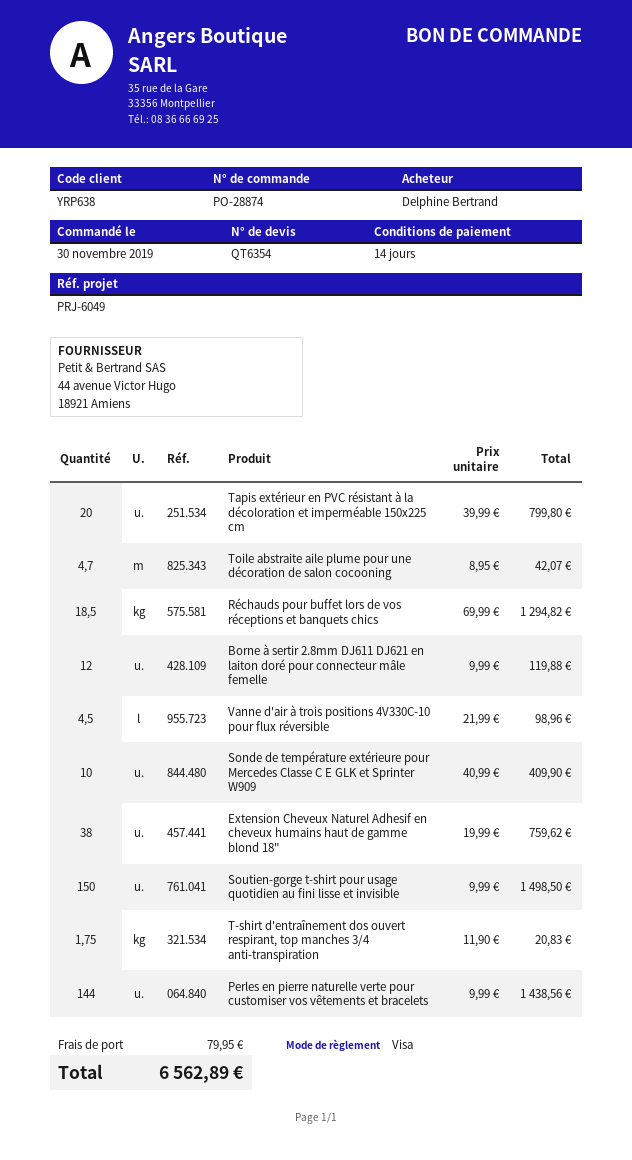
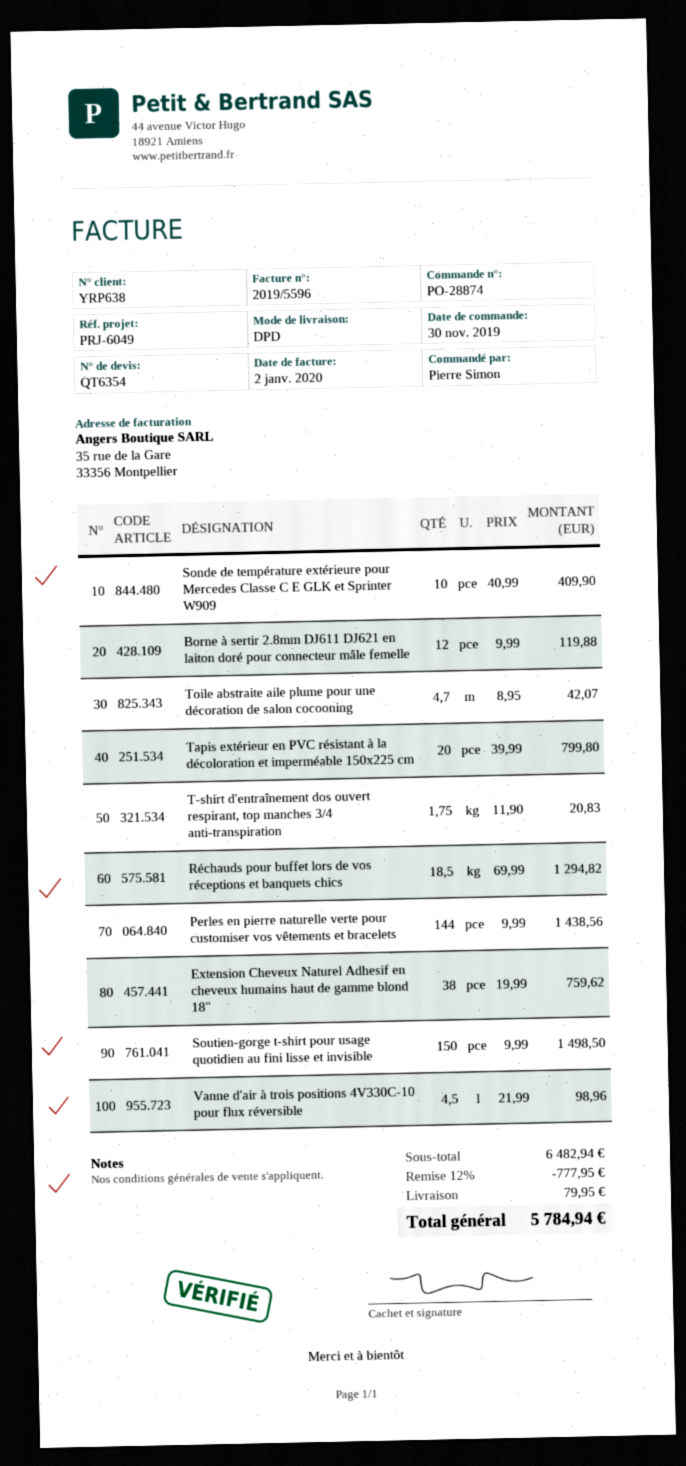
ordered by: Delphine Bertrand -> Pierre Simon
discount: none -> 12% = 777.95
total: 6562.89 -> 5784.94

